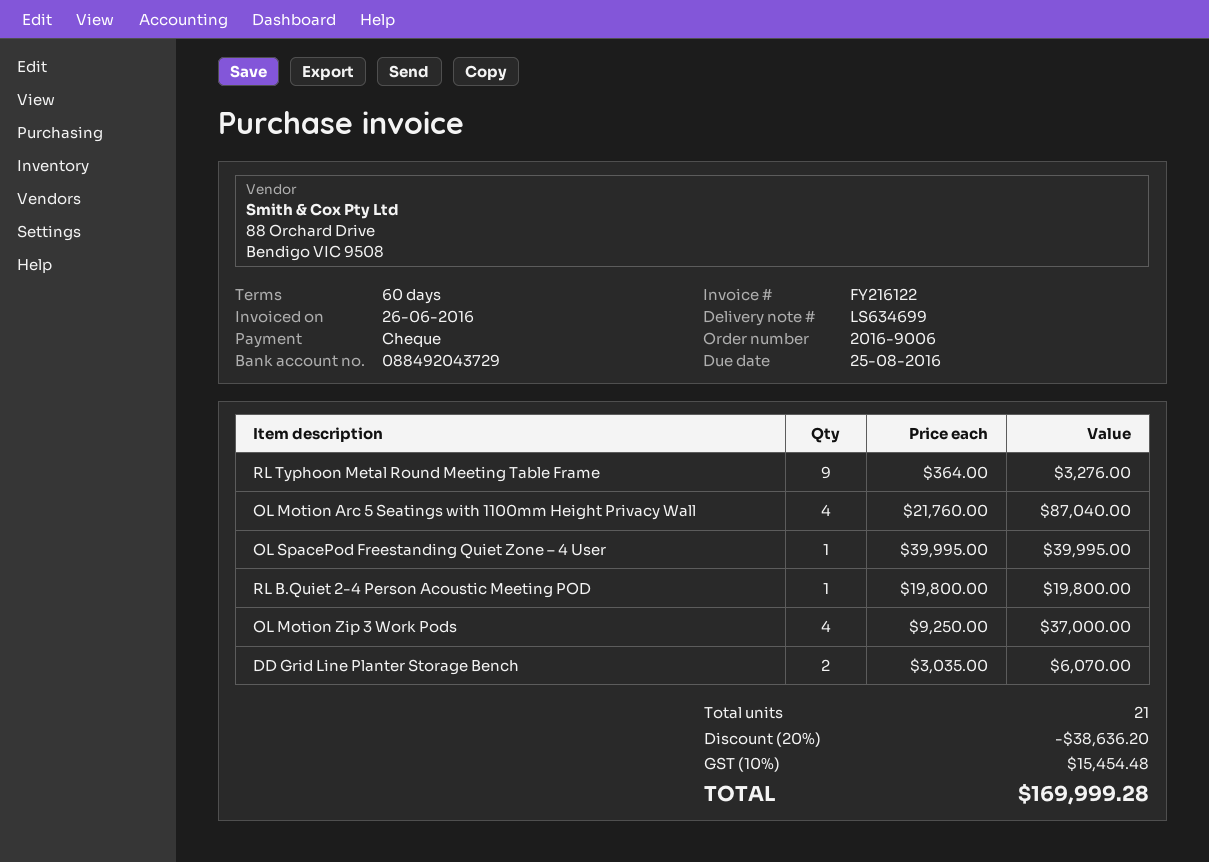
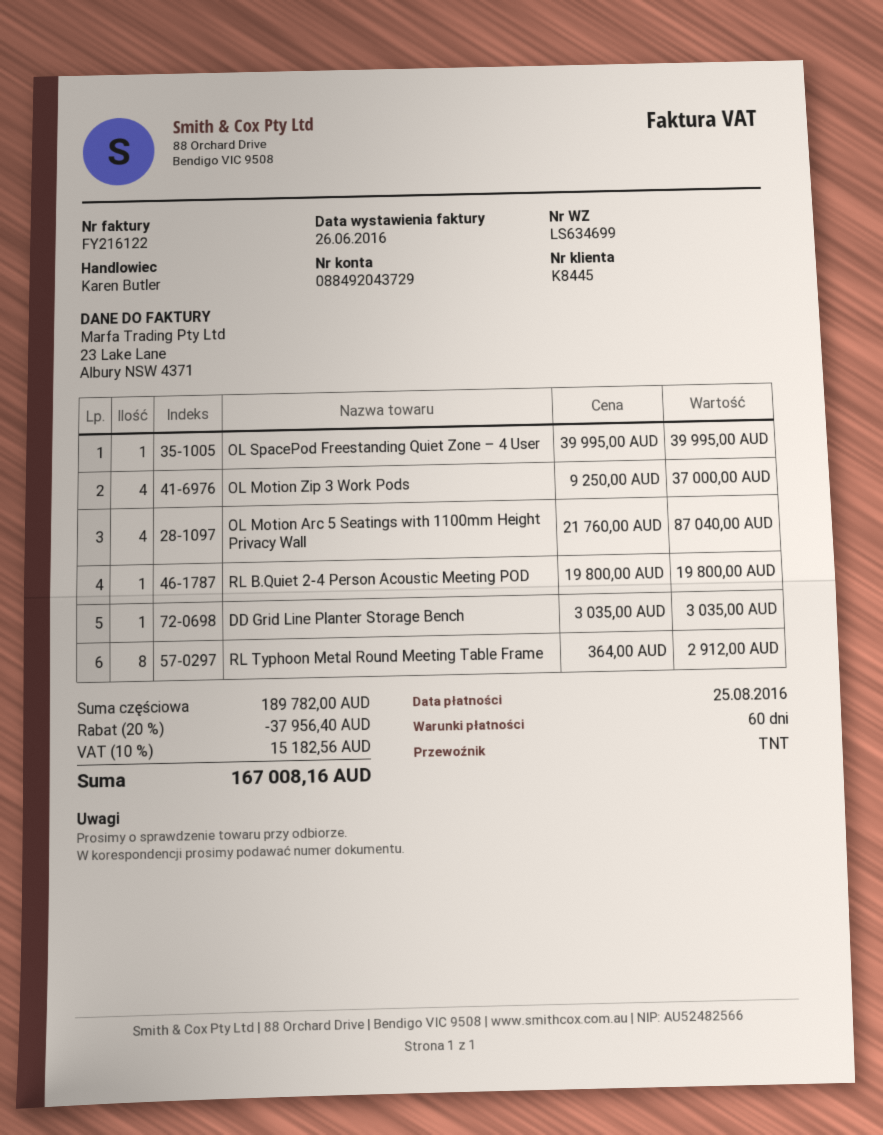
RL Typhoon Metal Round Meeting Table Frame: 9 x 364.00 = 3276.00 -> 8 x 364.00 = 2912.00
DD Grid Line Planter Storage Bench: 2 x 3035.00 = 6070.00 -> 1 x 3035.00 = 3035.00
discount: 20% = 38636.20 -> 20% = 37956.40
tax: 10% = 15454.48 -> 10% = 15182.56
total: 169999.28 -> 167008.16

